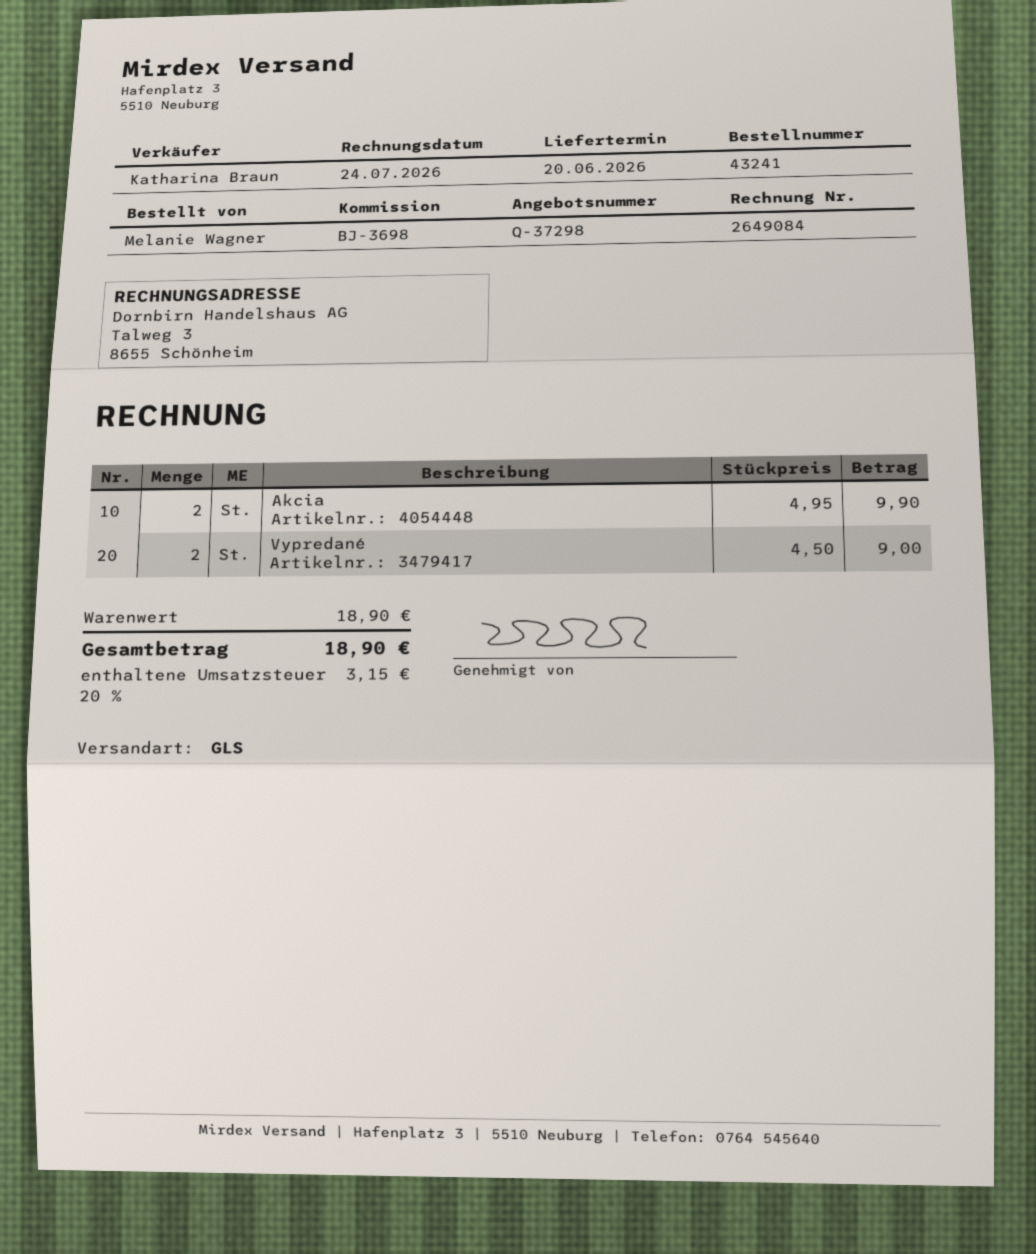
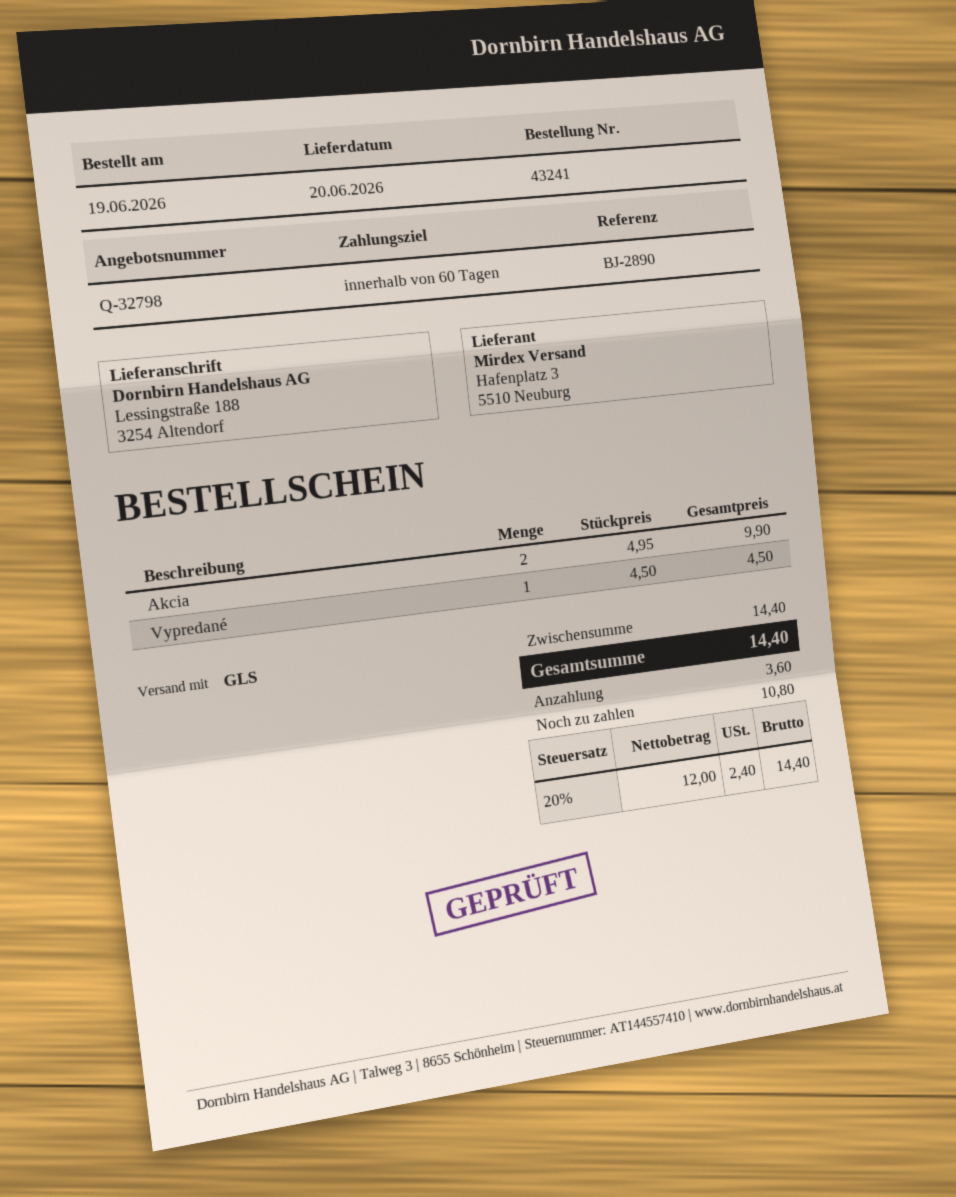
quote number: Q-37298 -> Q-32798
reference: BJ-3698 -> BJ-2890
Vypredané: 2 x 4.50 = 9.00 -> 1 x 4.50 = 4.50
subtotal: 18.90 -> 14.40
tax: 20% = 3.15 -> 20% = 2.40
total: 18.90 -> 14.40

